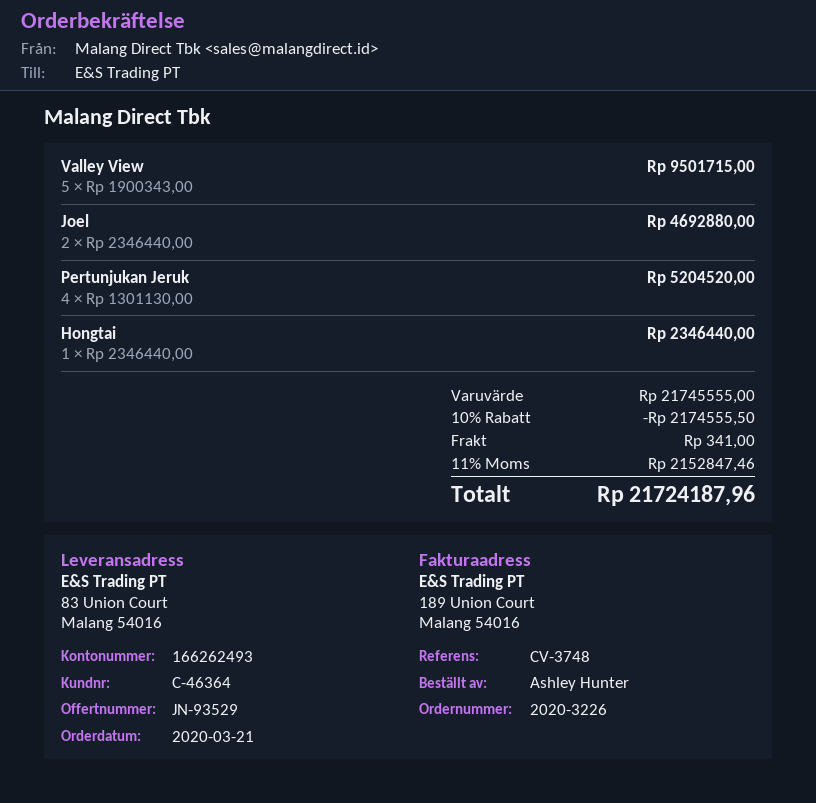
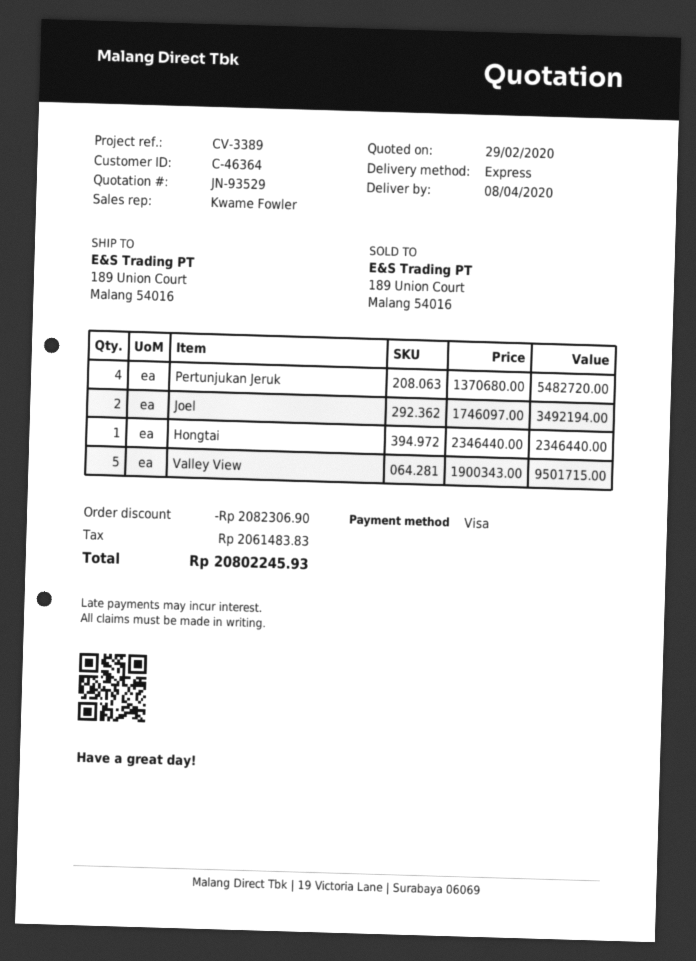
reference: CV-3748 -> CV-3389
ship to: 83 Union Court, Malang 54016 -> 189 Union Court, Malang 54016
Joel: 2 x 2346440.00 = 4692880.00 -> 2 x 1746097.00 = 3492194.00
Pertunjukan Jeruk: 4 x 1301130.00 = 5204520.00 -> 4 x 1370680.00 = 5482720.00
discount: 2174555.50 -> 2082306.90
shipping: 341.00 -> none
tax: 2152847.46 -> 2061483.83
total: 21724187.96 -> 20802245.93

